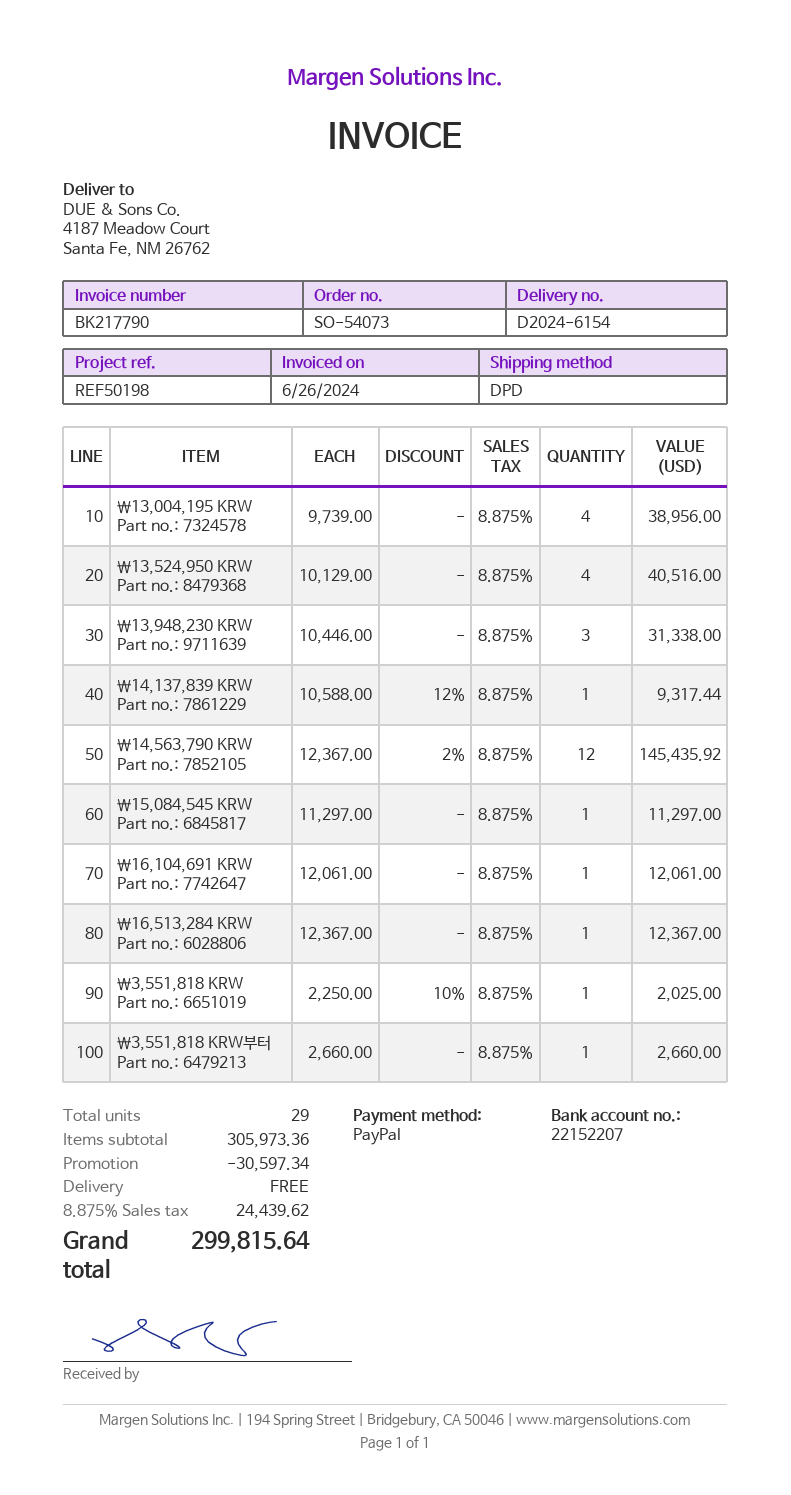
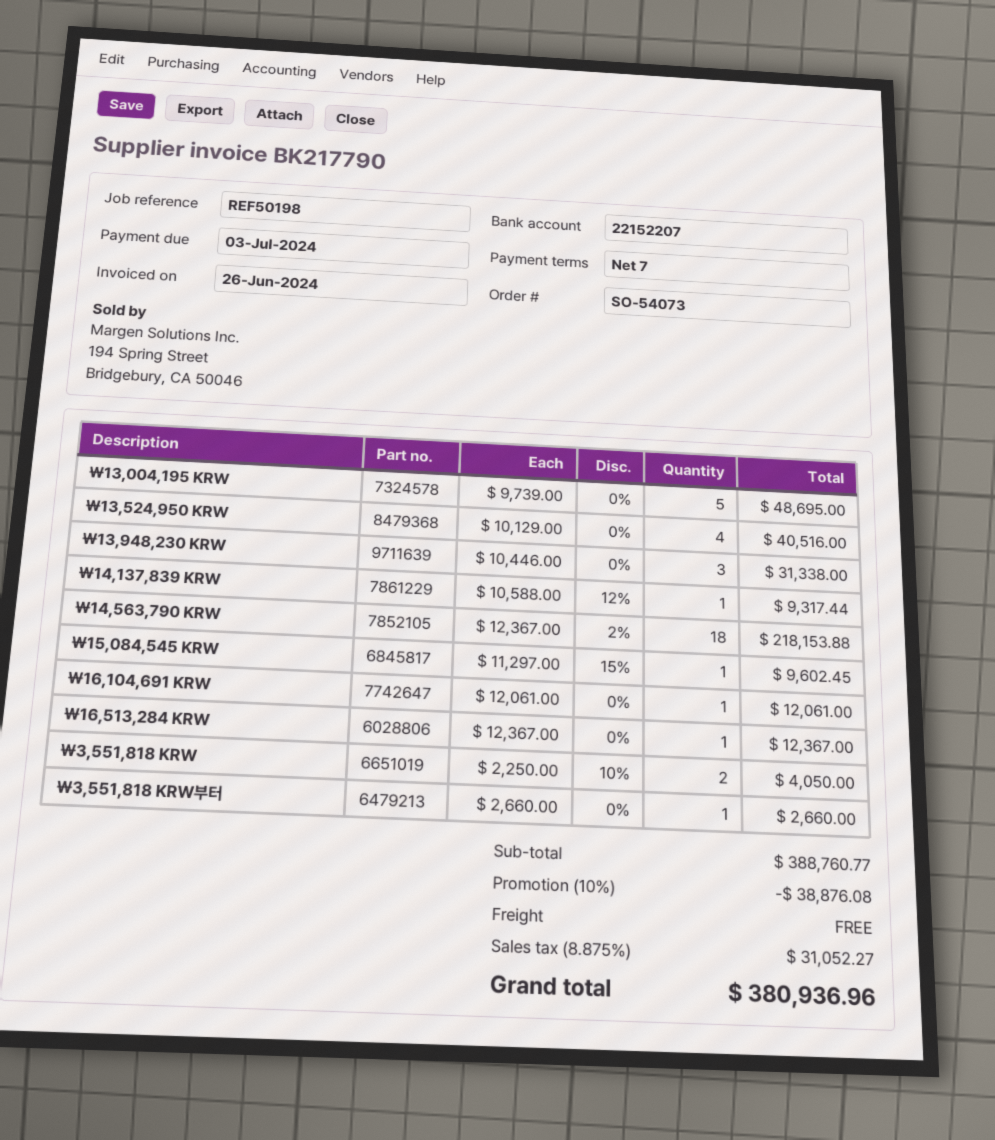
₩13,004,195 KRW: 4 x 9739.00 = 38956.00 -> 5 x 9739.00 = 48695.00
₩14,563,790 KRW: 12 x 12367.00 - 2% = 145435.92 -> 18 x 12367.00 - 2% = 218153.88
₩15,084,545 KRW: 1 x 11297.00 = 11297.00 -> 1 x 11297.00 - 15% = 9602.45
₩3,551,818 KRW: 1 x 2250.00 - 10% = 2025.00 -> 2 x 2250.00 - 10% = 4050.00
subtotal: 305973.36 -> 388760.77
discount: 30597.34 -> 38876.08
tax: 8.875% = 24439.62 -> 8.875% = 31052.27
total: 299815.64 -> 380936.96

